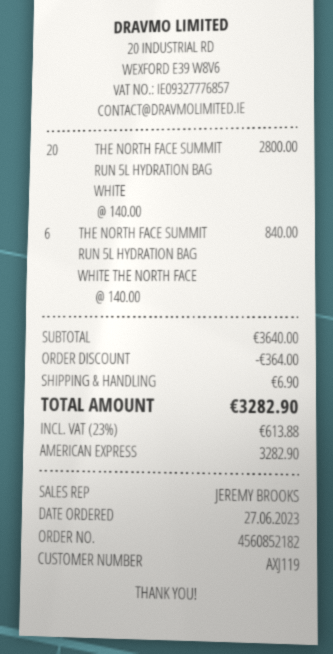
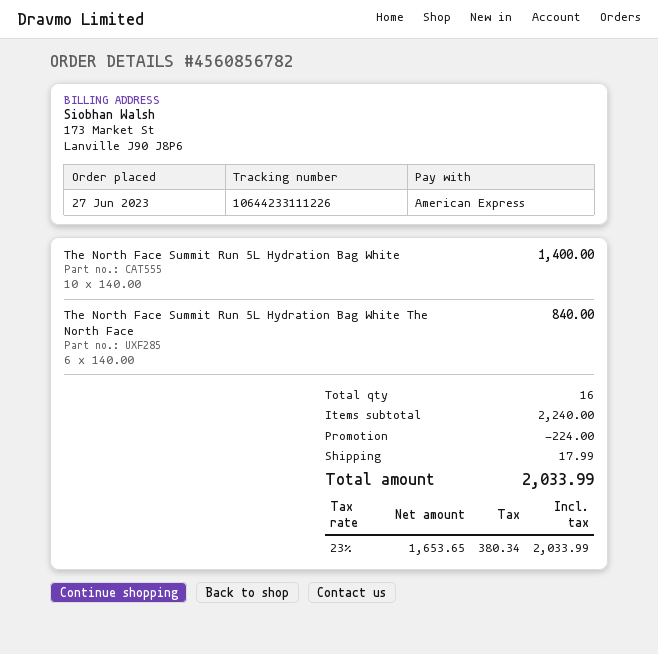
order number: 4560852182 -> 4560856782
THE NORTH FACE SUMMIT RUN 5L HYDRATION BAG WHITE: 20 x 140.00 = 2800.00 -> 10 x 140.00 = 1400.00
subtotal: 3640.00 -> 2240.00
discount: 364.00 -> 224.00
shipping: 6.90 -> 17.99
tax: 23% = 613.88 -> 23% = 380.34
total: 3282.90 -> 2033.99

